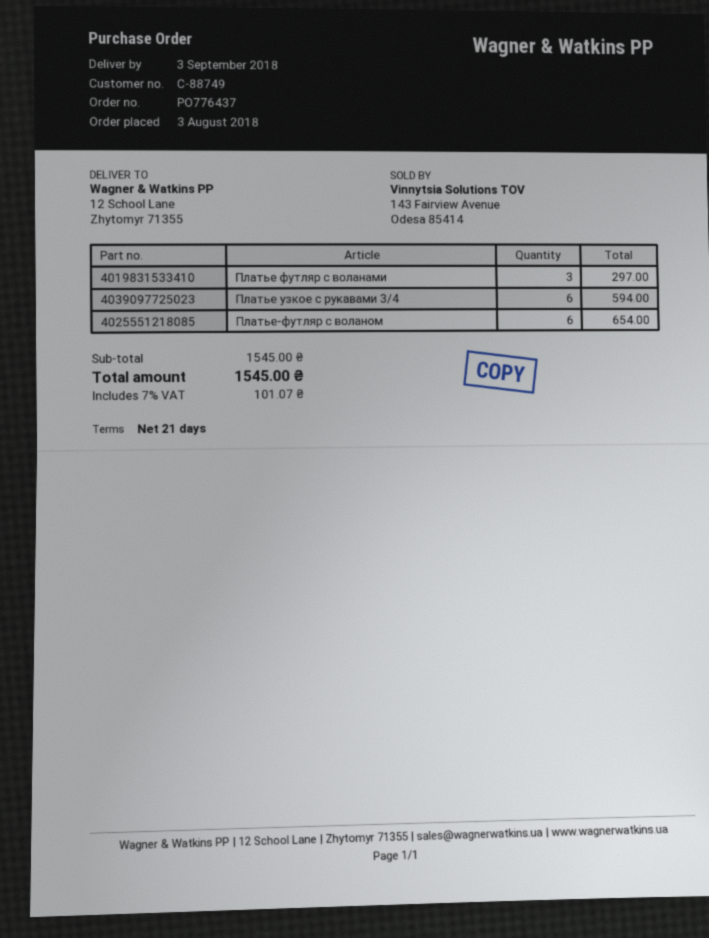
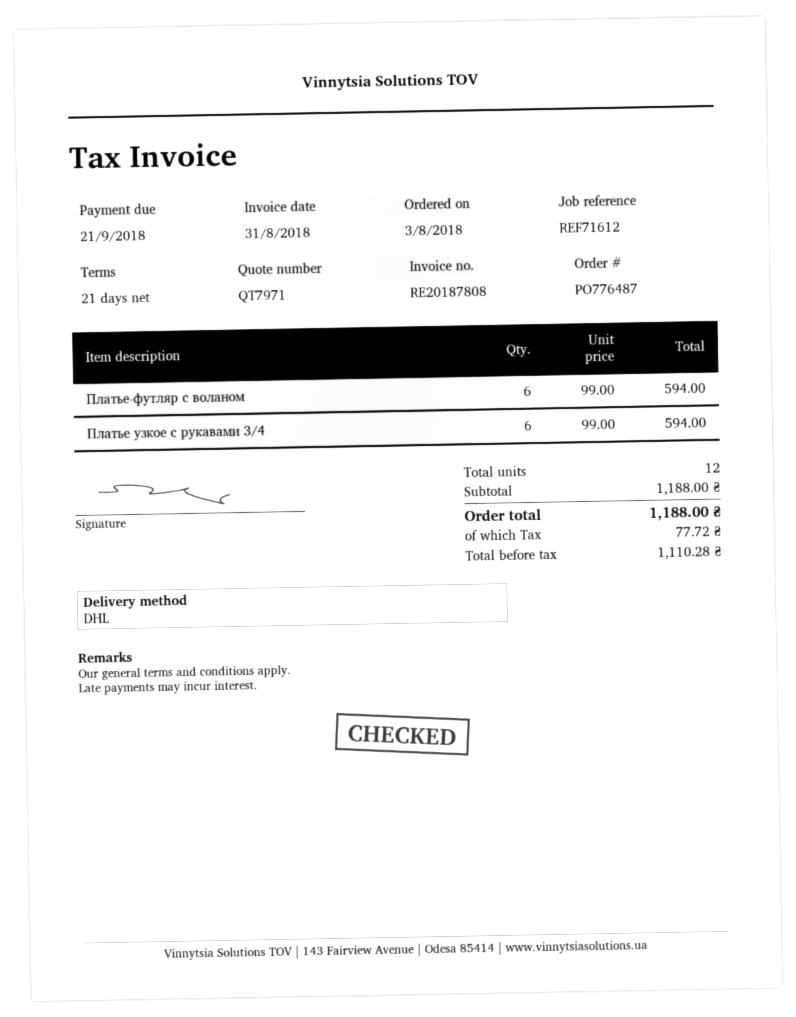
order number: PO776437 -> PO776487
Платье футляр с воланами: 3 for 297.00 -> none
Платье-футляр с воланом: 6 for 654.00 -> 6 for 594.00
subtotal: 1545.00 -> 1188.00
tax: 101.07 -> 77.72
total: 1545.00 -> 1188.00

